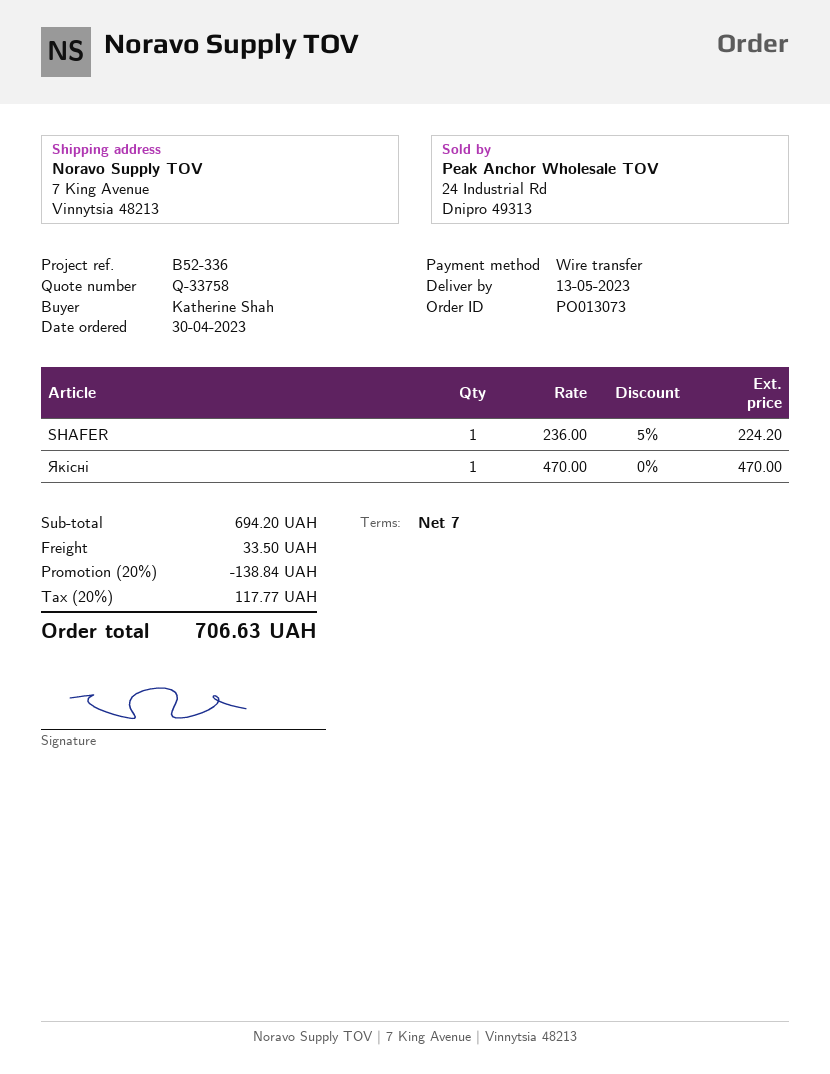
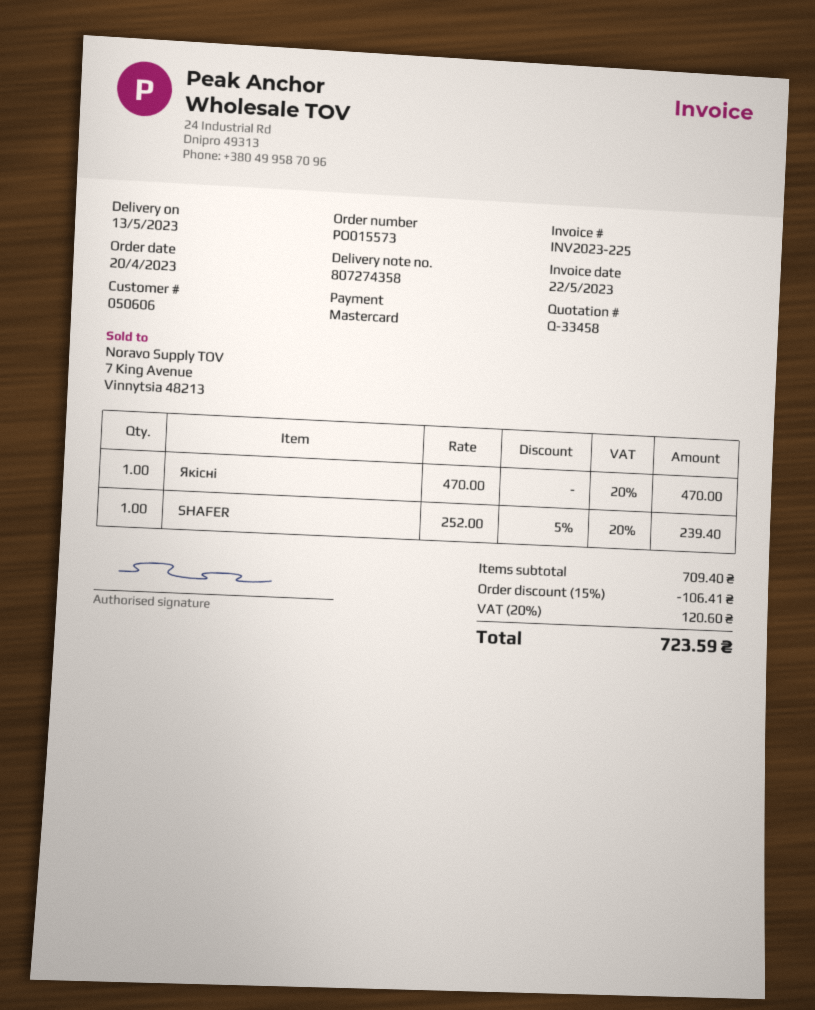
quote number: Q-33758 -> Q-33458
order number: PO013073 -> PO015573
order date: 2023-04-30 -> 2023-04-20
payment method: bank transfer -> Mastercard
SHAFER: 1 x 236.00 - 5% = 224.20 -> 1 x 252.00 - 5% = 239.40
subtotal: 694.20 -> 709.40
discount: 20% = 138.84 -> 15% = 106.41
shipping: 33.50 -> none
tax: 20% = 117.77 -> 20% = 120.60
total: 706.63 -> 723.59

